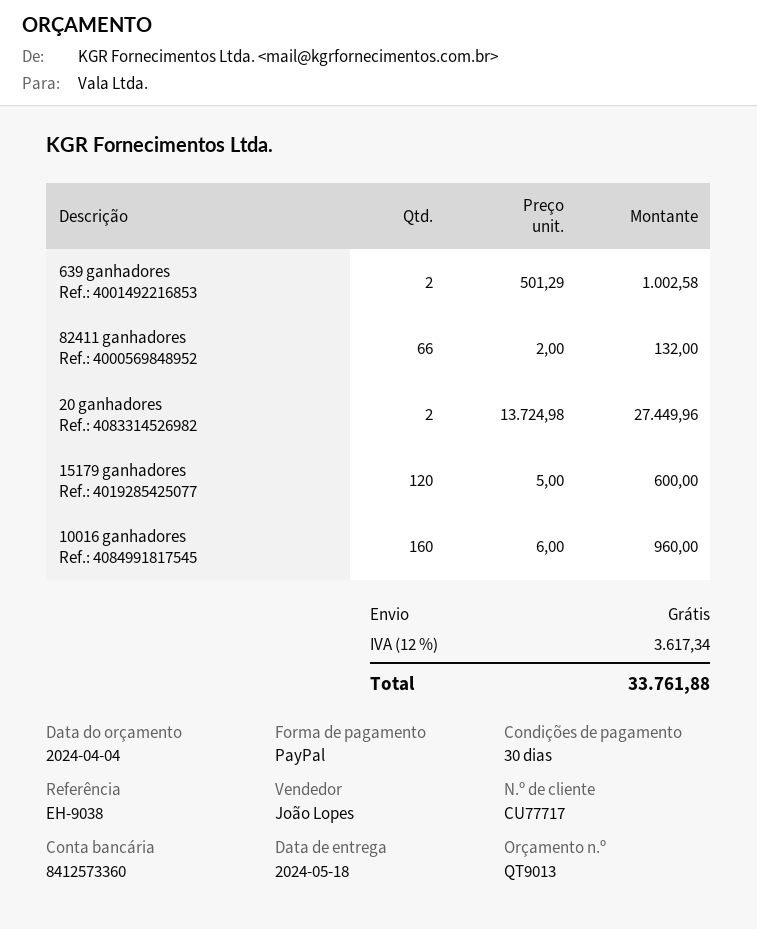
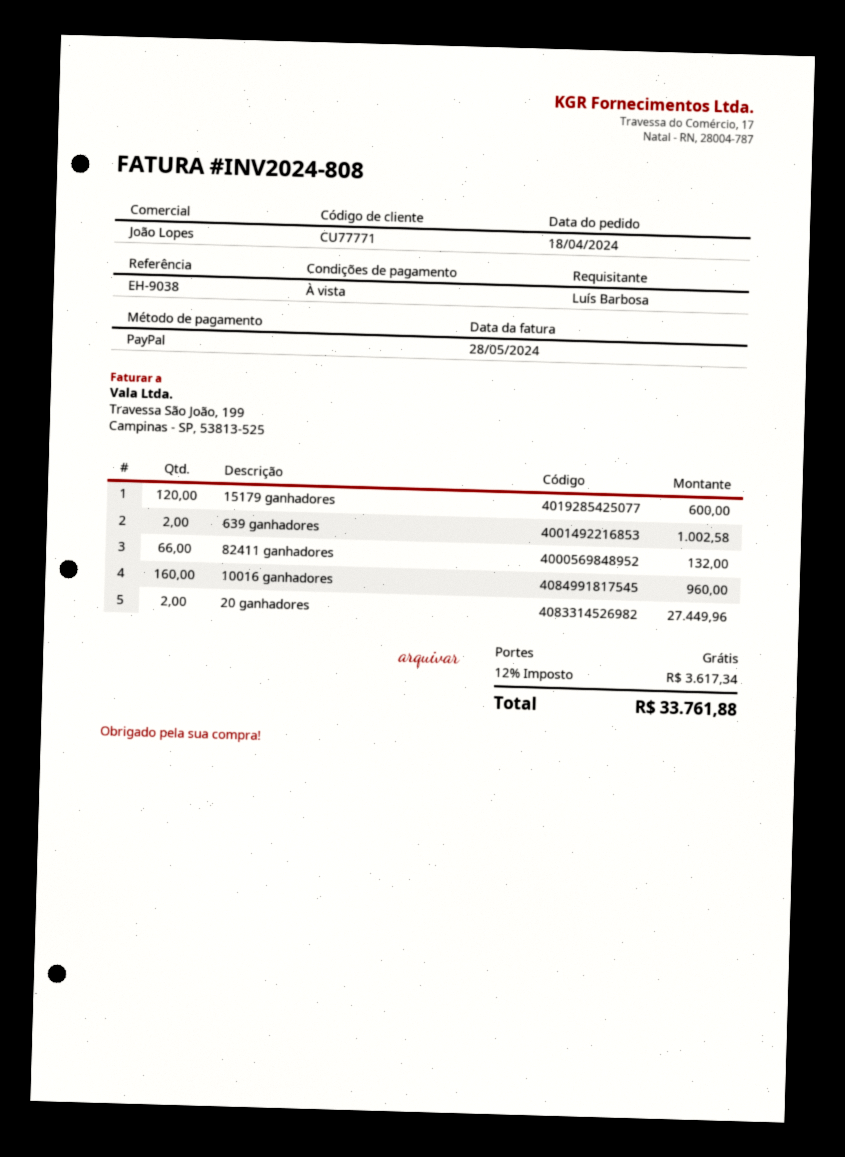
payment terms: 30 days -> on receipt
customer number: CU77717 -> CU77771

